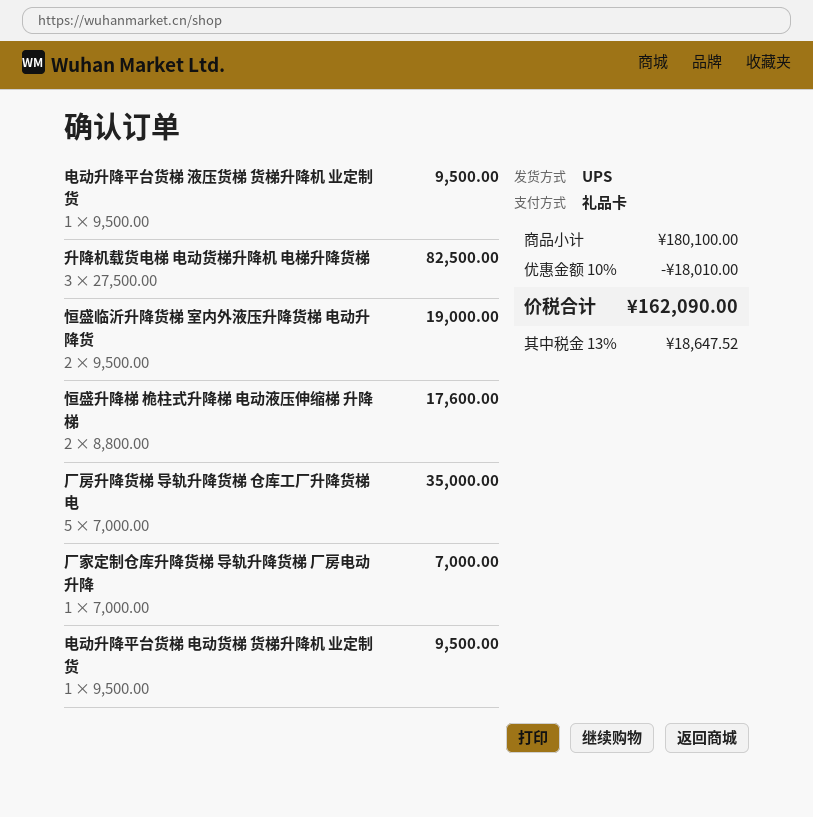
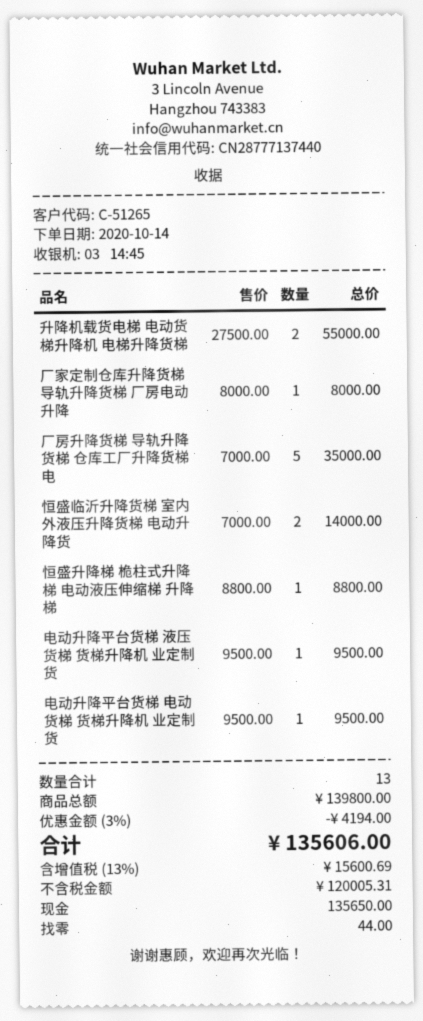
payment method: gift card -> cash
升降机载货电梯 电动货梯升降机 电梯升降货梯: 3 x 27500.00 = 82500.00 -> 2 x 27500.00 = 55000.00
恒盛临沂升降货梯 室内外液压升降货梯 电动升降货: 2 x 9500.00 = 19000.00 -> 2 x 7000.00 = 14000.00
恒盛升降梯 桅柱式升降梯 电动液压伸缩梯 升降梯: 2 x 8800.00 = 17600.00 -> 1 x 8800.00 = 8800.00
厂家定制仓库升降货梯 导轨升降货梯 厂房电动升降: 1 x 7000.00 = 7000.00 -> 1 x 8000.00 = 8000.00
subtotal: 180100.00 -> 139800.00
discount: 10% = 18010.00 -> 3% = 4194.00
tax: 13% = 18647.52 -> 13% = 15600.69
total: 162090.00 -> 135606.00

